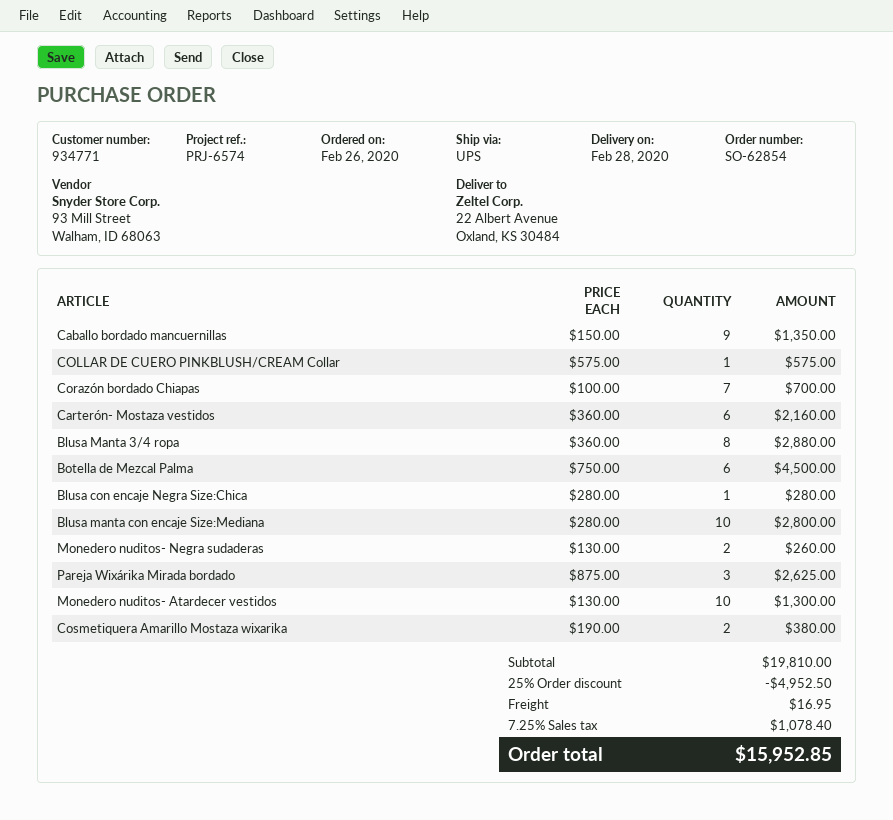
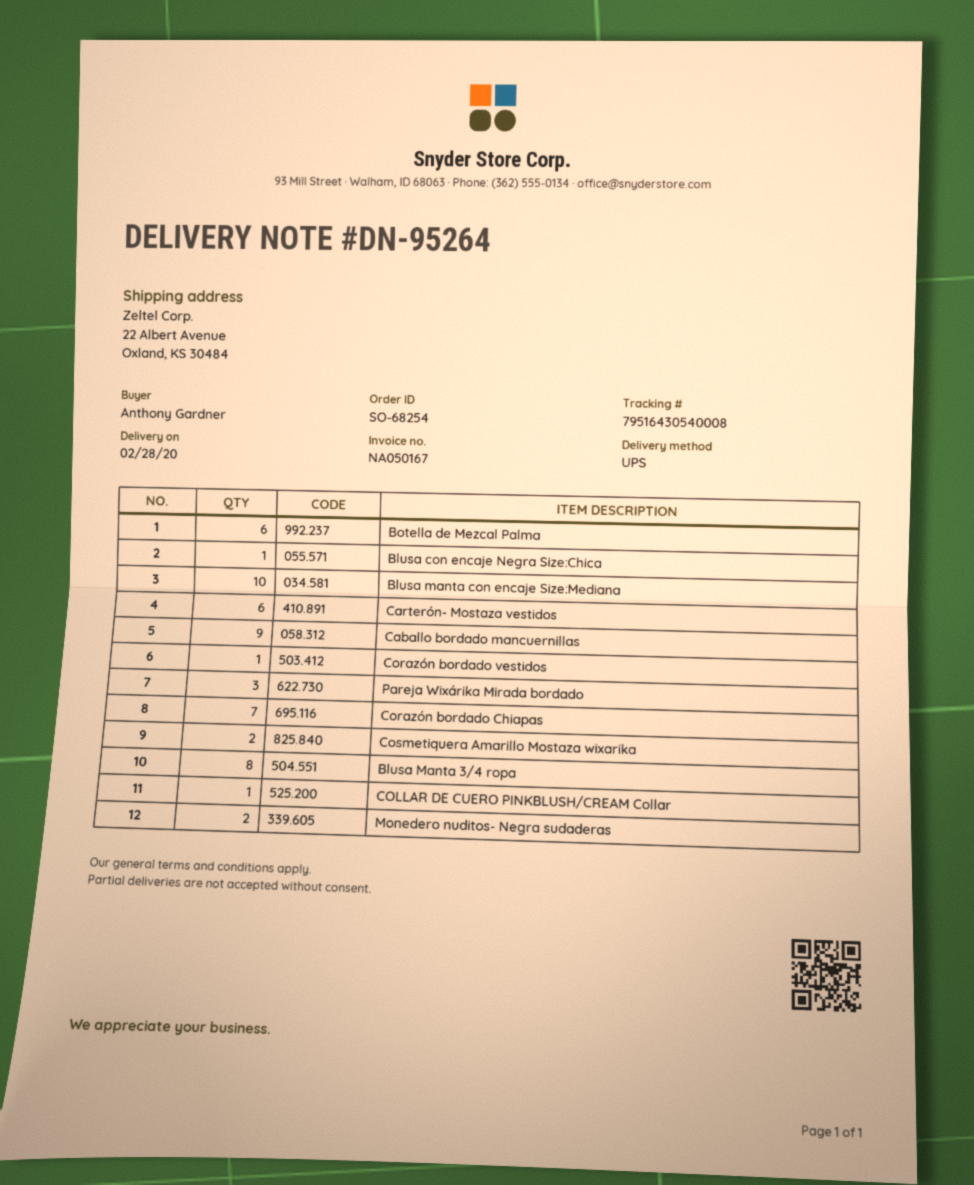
order number: SO-62854 -> SO-68254
Monedero nuditos- Atardecer vestidos: 10 -> none
Corazón bordado vestidos: none -> 1

